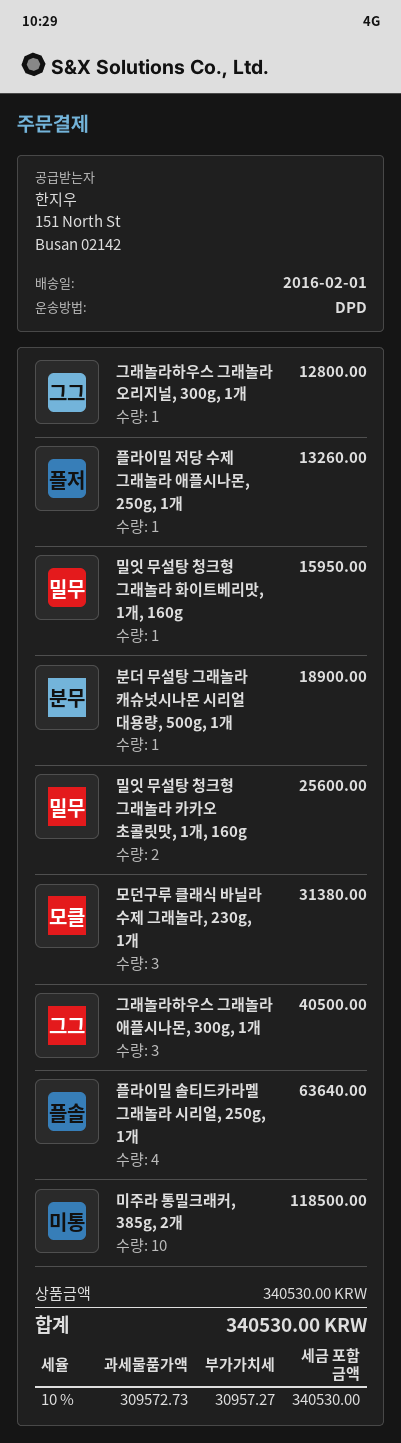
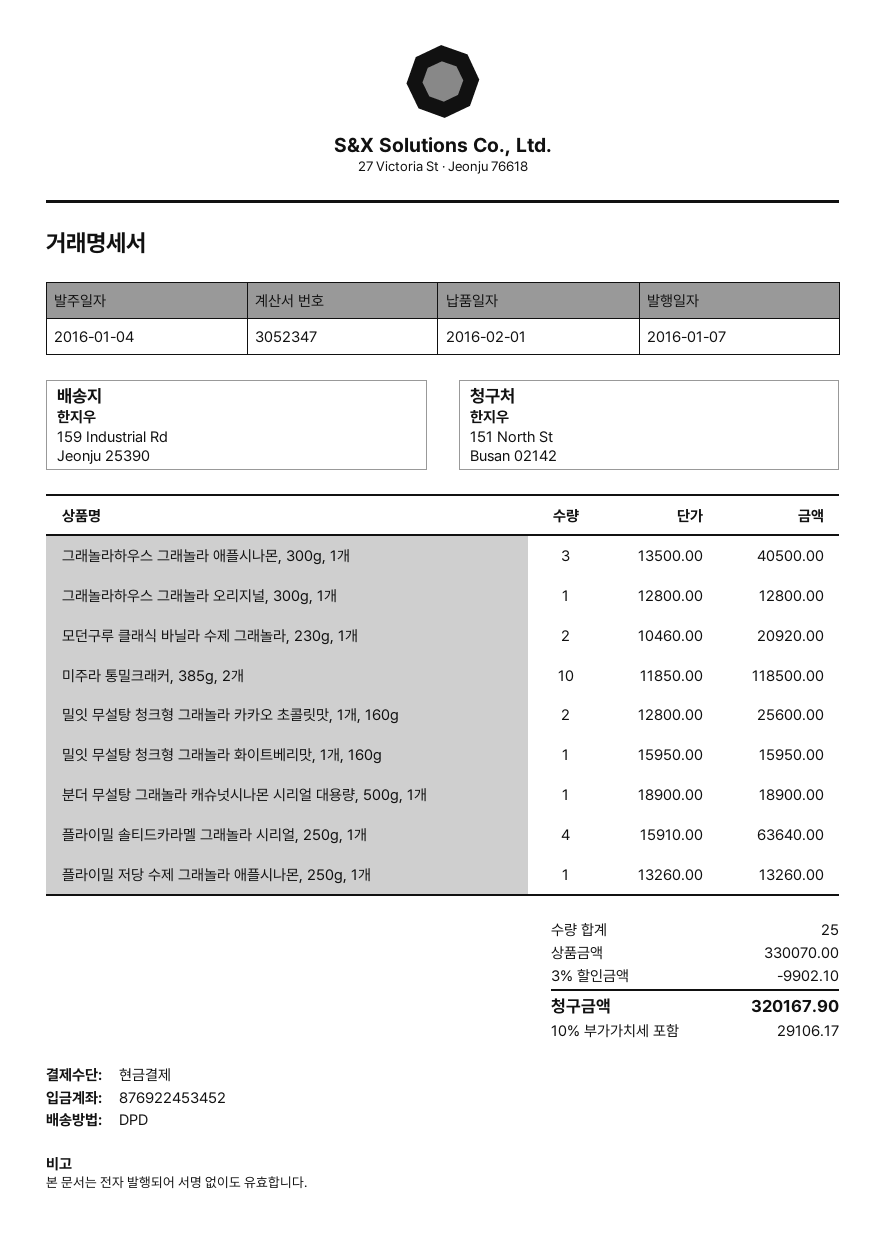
모던구루 클래식 바닐라 수제 그래놀라, 230g, 1개: 3 for 31380.00 -> 2 for 20920.00
subtotal: 340530.00 -> 330070.00
discount: none -> 3% = 9902.10
tax: 10% = 30957.27 -> 10% = 29106.17
total: 340530.00 -> 320167.90

